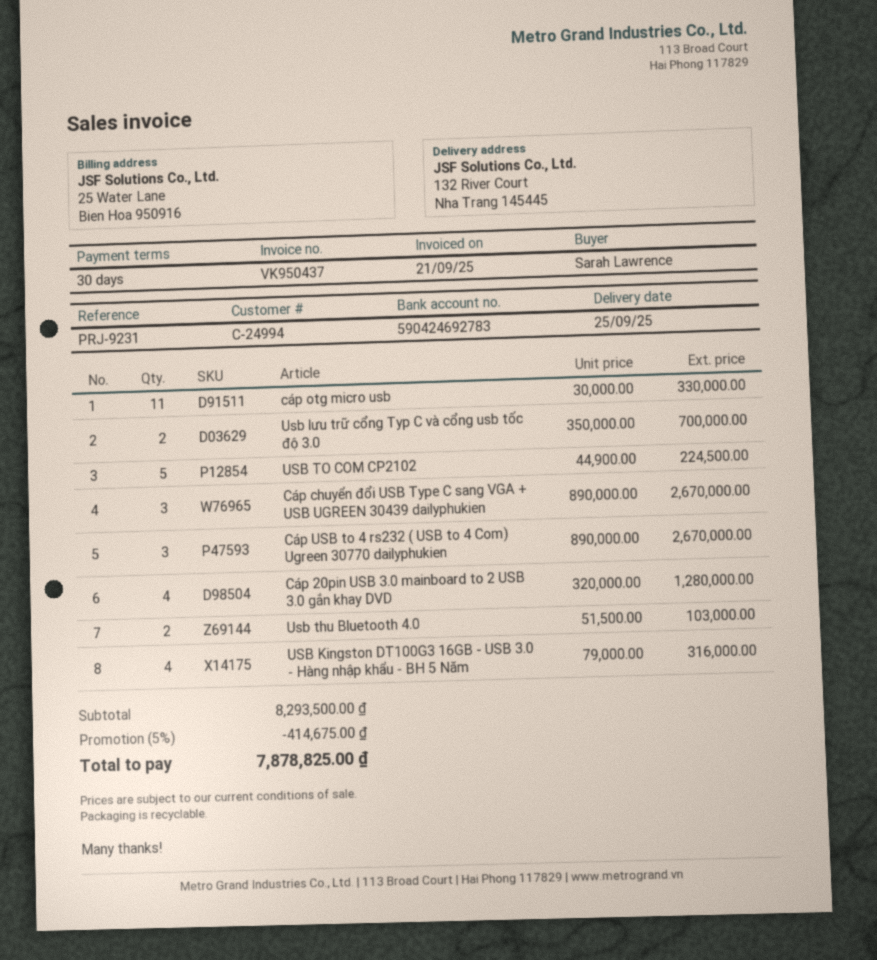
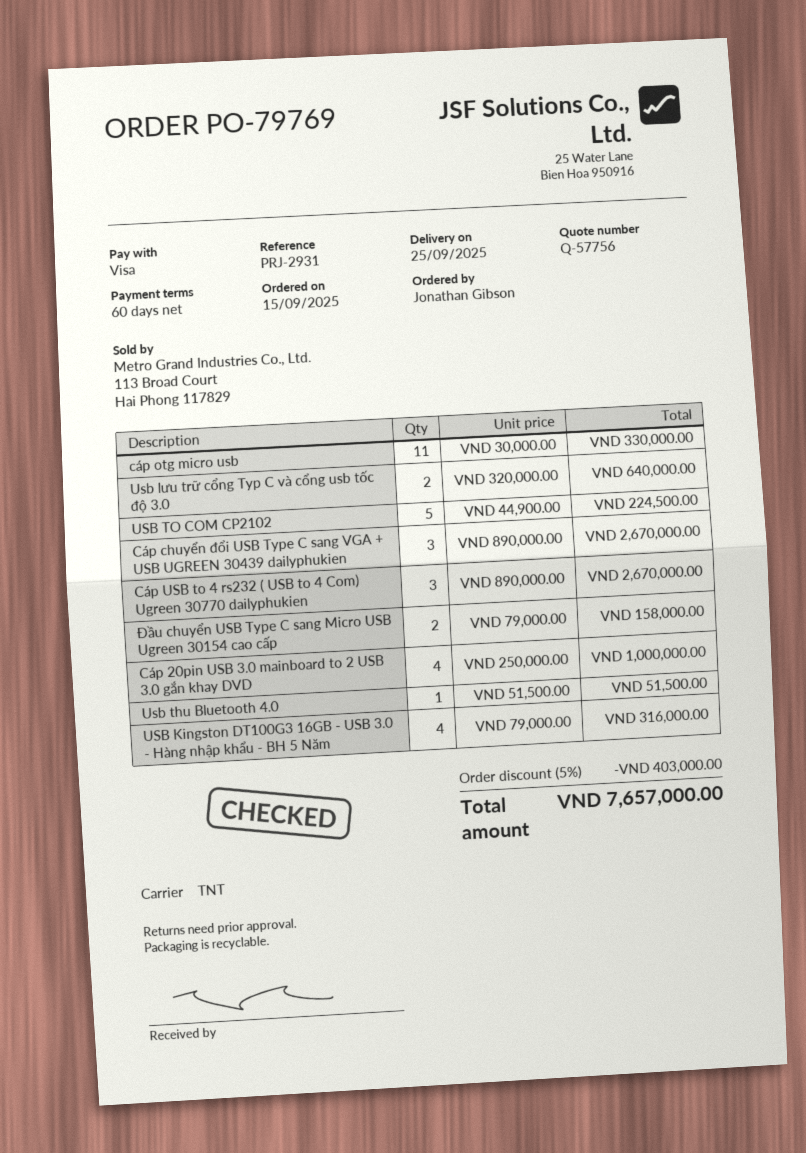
payment terms: 30 days -> 60 days
reference: PRJ-9231 -> PRJ-2931
ordered by: Sarah Lawrence -> Jonathan Gibson
Usb lưu trữ cổng Typ C và cổng usb tốc độ 3.0: 2 x 350000.00 = 700000.00 -> 2 x 320000.00 = 640000.00
Cáp 20pin USB 3.0 mainboard to 2 USB 3.0 gắn khay DVD: 4 x 320000.00 = 1280000.00 -> 4 x 250000.00 = 1000000.00
Usb thu Bluetooth 4.0: 2 x 51500.00 = 103000.00 -> 1 x 51500.00 = 51500.00
Đầu chuyển USB Type C sang Micro USB Ugreen 30154 cao cấp: none -> 2 x 79000.00 = 158000.00
discount: 5% = 414675.00 -> 5% = 403000.00
total: 7878825.00 -> 7657000.00

